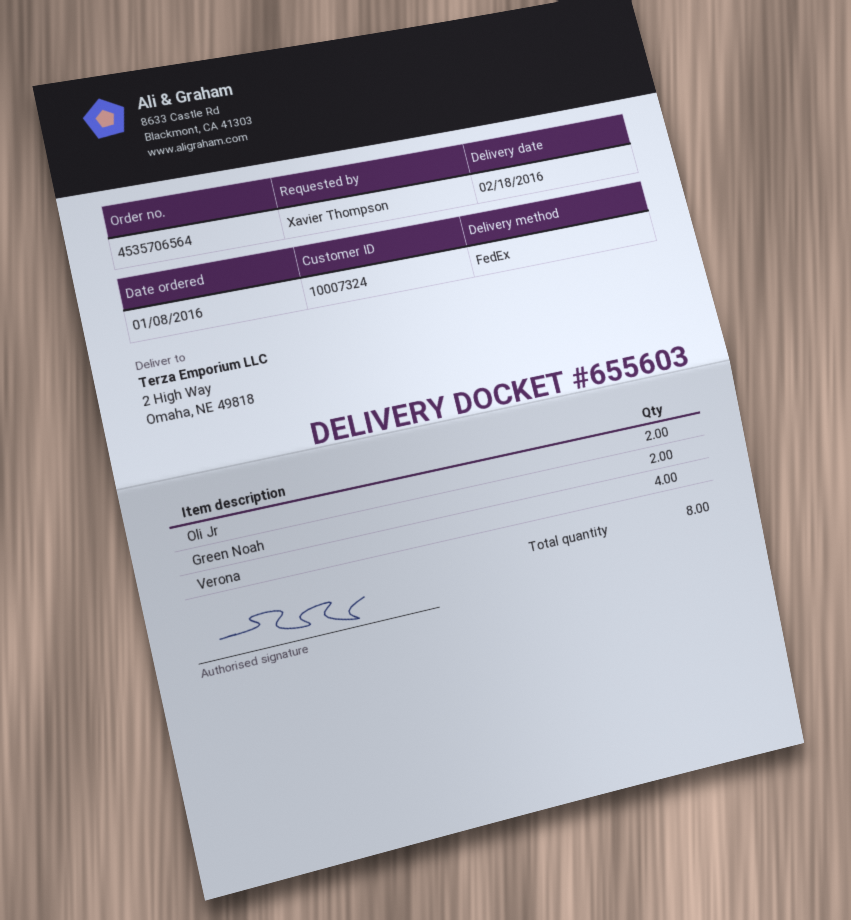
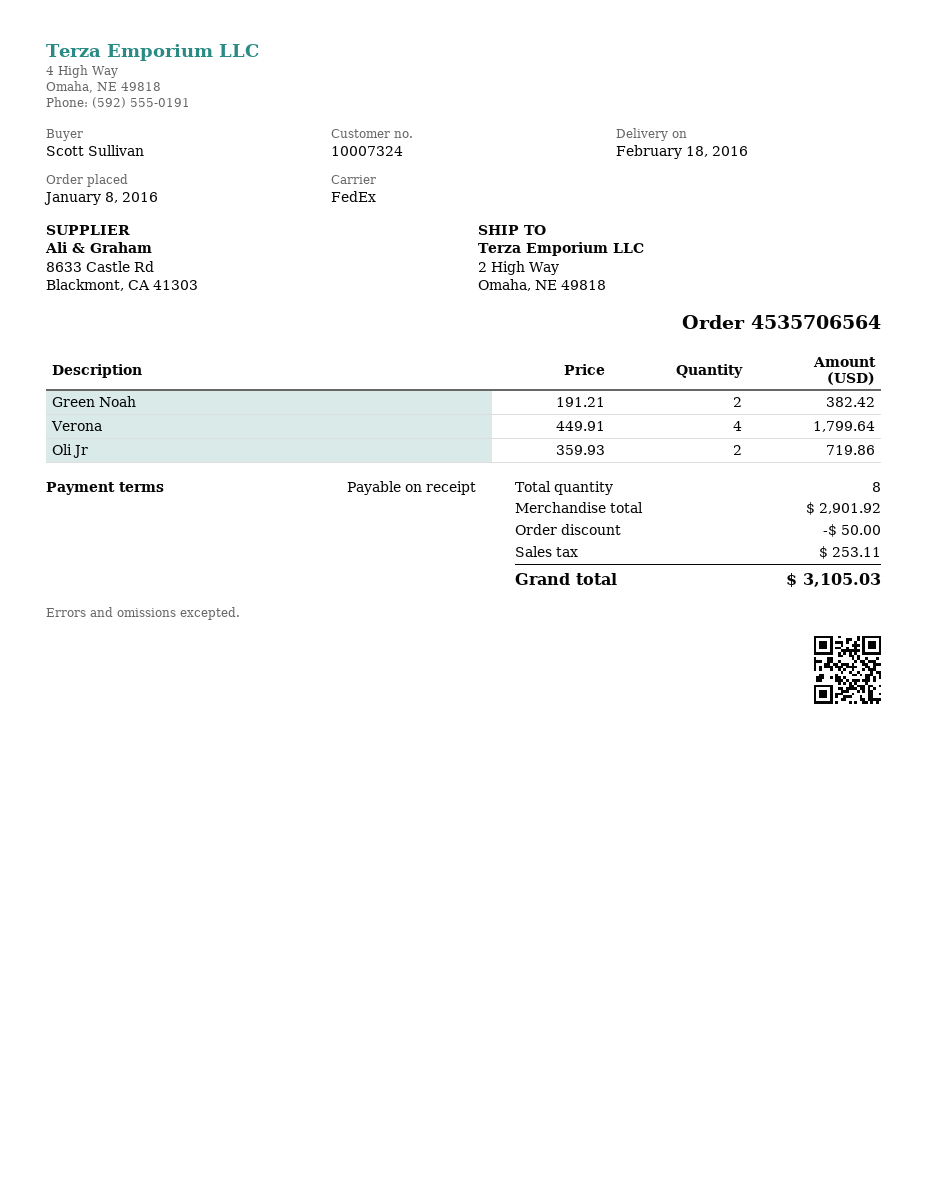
ordered by: Xavier Thompson -> Scott Sullivan

